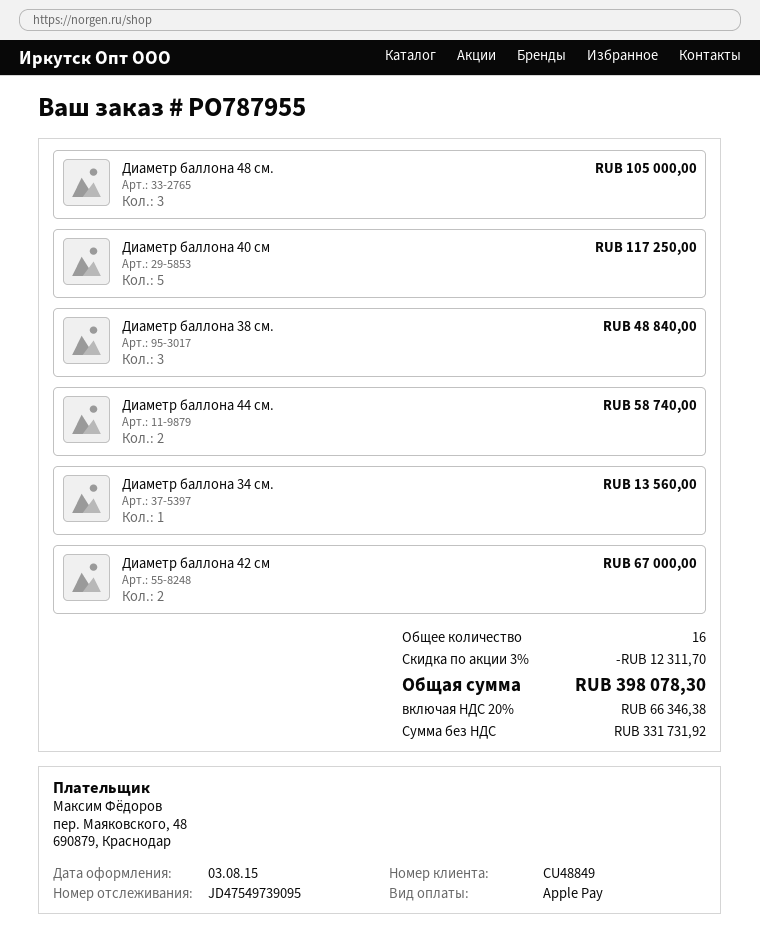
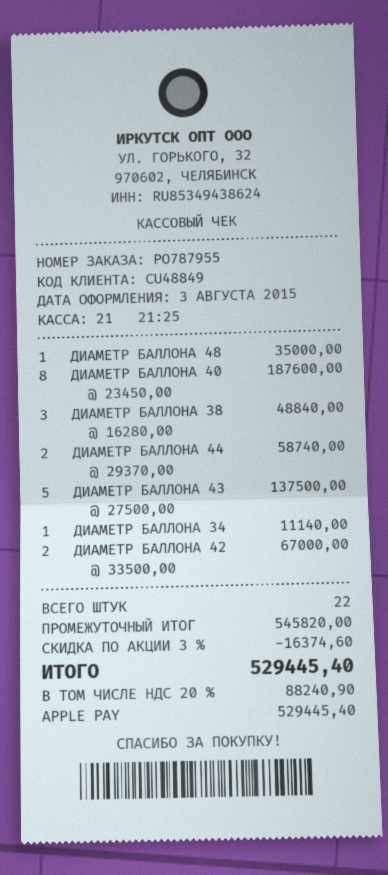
Диаметр баллона 48 см.: 3 for 105000.00 -> 1 for 35000.00
Диаметр баллона 40 см: 5 for 117250.00 -> 8 for 187600.00
Диаметр баллона 34 см.: 1 for 13560.00 -> 1 for 11140.00
ДИАМЕТР БАЛЛОНА 43: none -> 5 for 137500.00
total quantity: 16 -> 22
discount: 3% = 12311.70 -> 3% = 16374.60
tax: 20% = 66346.38 -> 20% = 88240.90
total: 398078.30 -> 529445.40

